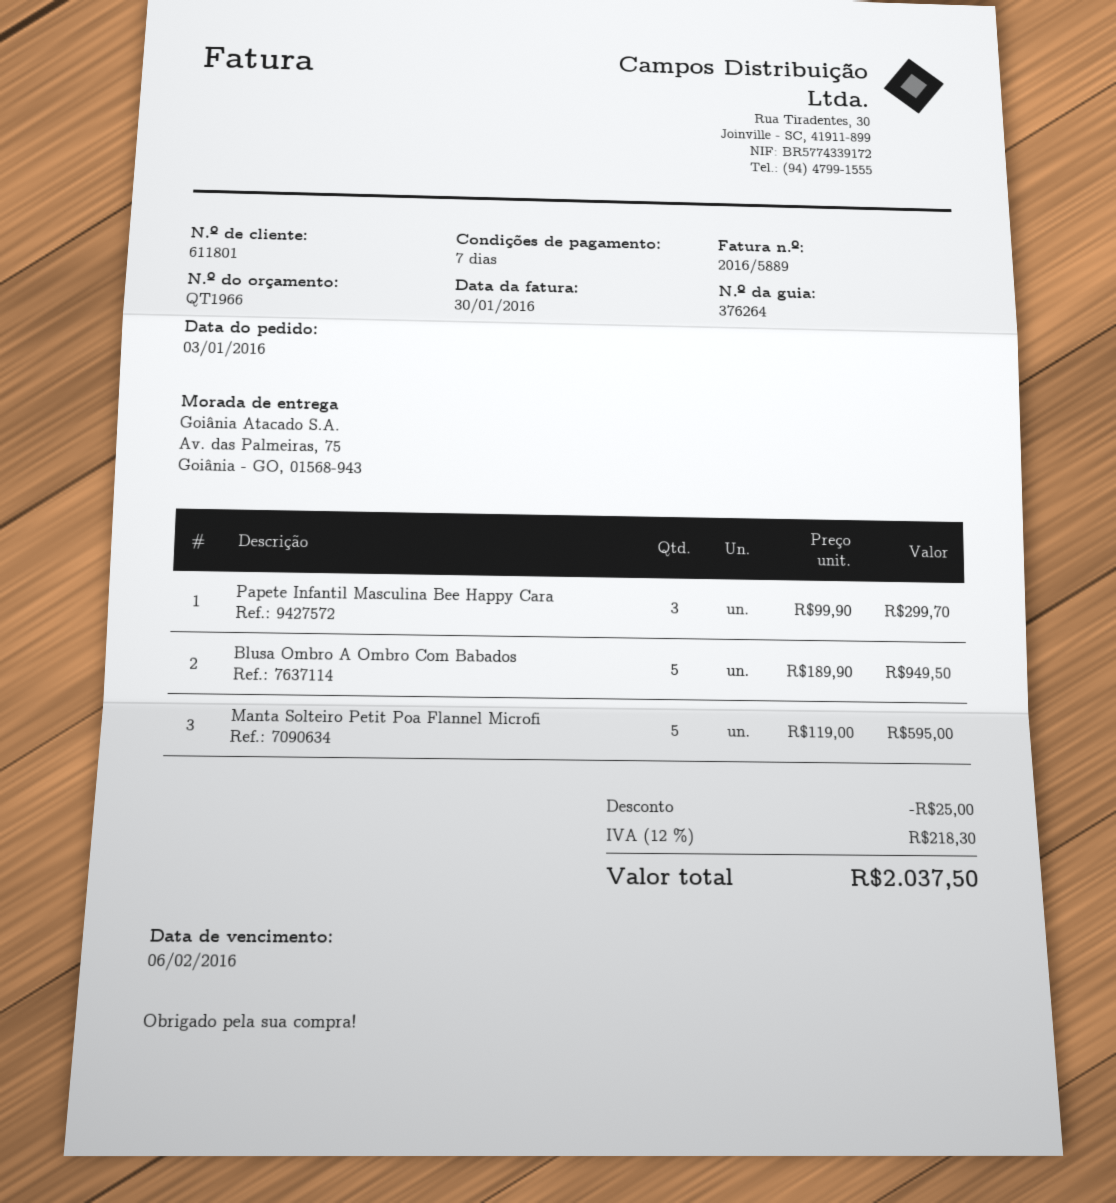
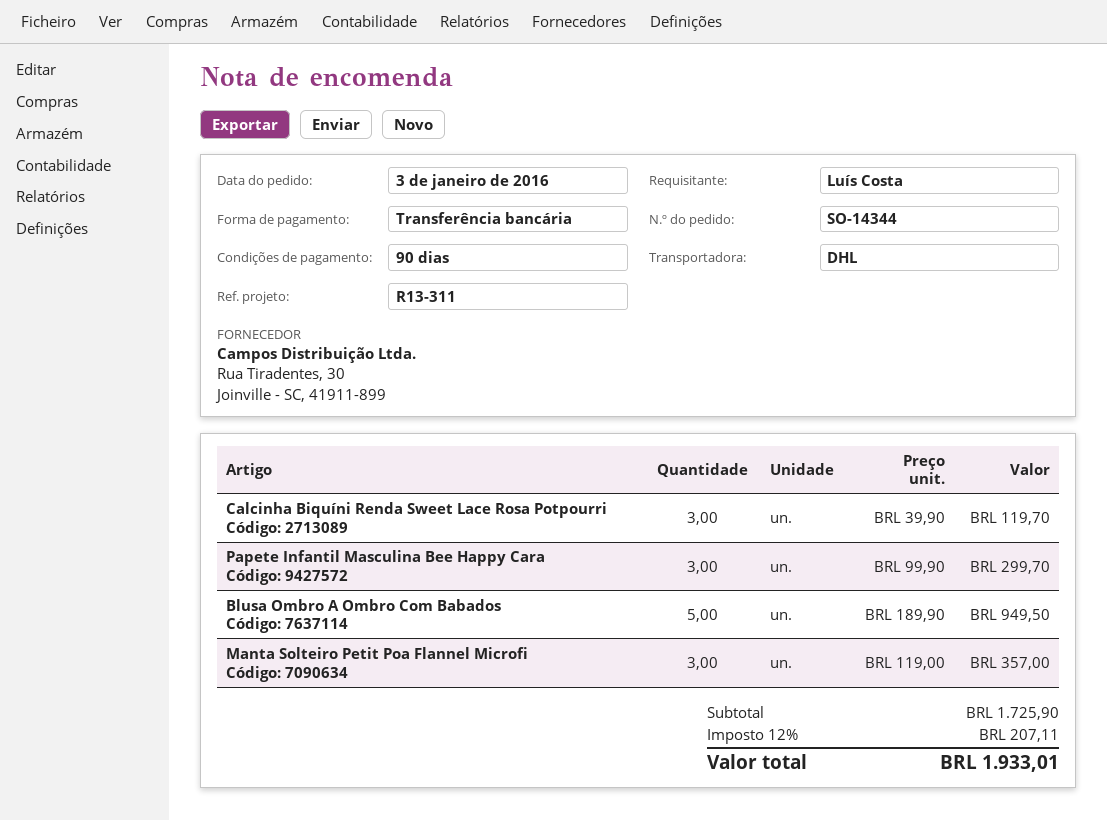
payment terms: 7 days -> 90 days
Manta Solteiro Petit Poa Flannel Microfi: 5 x 119.00 = 595.00 -> 3 x 119.00 = 357.00
Calcinha Biquíni Renda Sweet Lace Rosa Potpourri: none -> 3 x 39.90 = 119.70
discount: 25.00 -> none
tax: 12% = 218.30 -> 12% = 207.11
total: 2037.50 -> 1933.01

